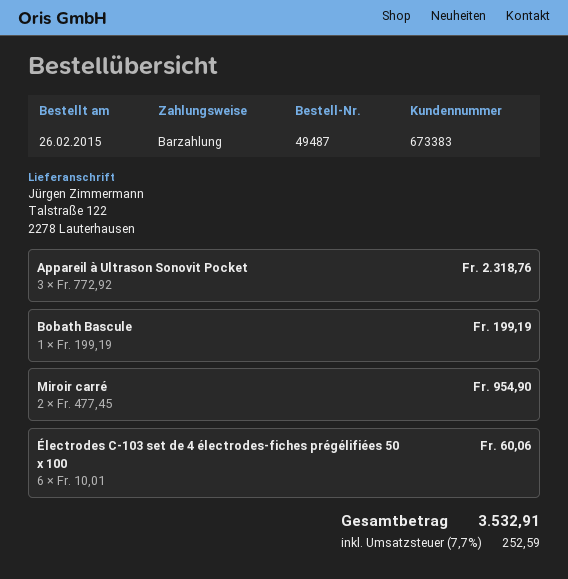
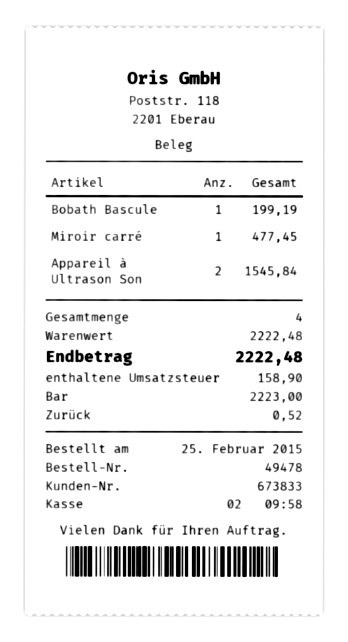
order number: 49487 -> 49478
order date: 2015-02-26 -> 2015-02-25
customer number: 673383 -> 673833
Appareil à Ultrason Sonovit Pocket: 3 for 2318.76 -> 2 for 1545.84
Miroir carré: 2 for 954.90 -> 1 for 477.45
Électrodes C-103 set de 4 électrodes-fiches prégélifiées 50 x 100: 6 for 60.06 -> none
tax: 252.59 -> 158.90
total: 3532.91 -> 2222.48

